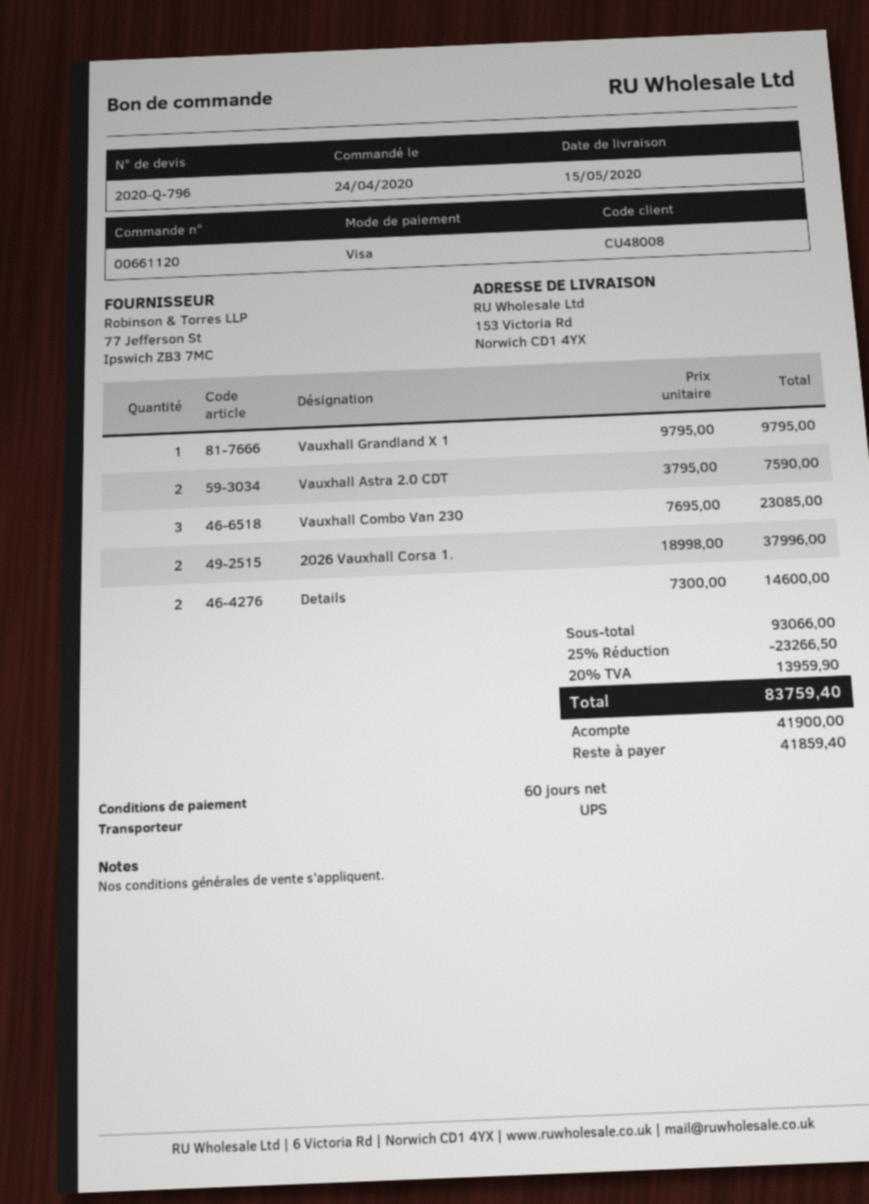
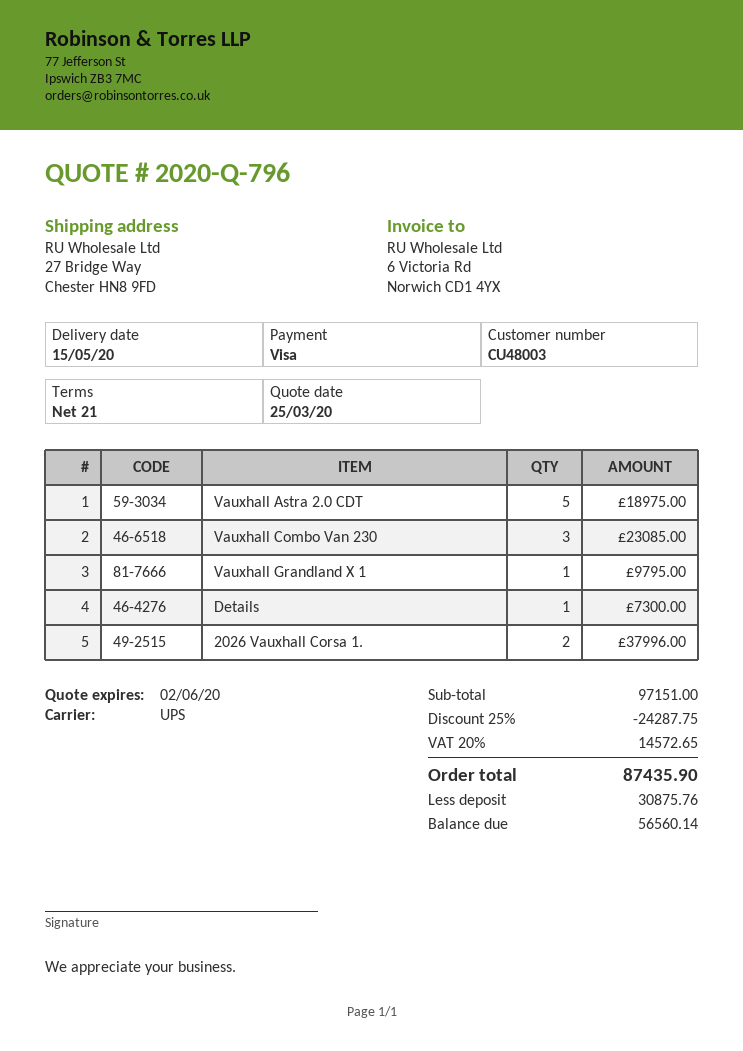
payment terms: 60 days -> 21 days
customer number: CU48008 -> CU48003
ship to: 153 Victoria Rd, Norwich CD1 4YX -> 27 Bridge Way, Chester HN8 9FD
Vauxhall Astra 2.0 CDT: 2 for 7590.00 -> 5 for 18975.00
Details: 2 for 14600.00 -> 1 for 7300.00
subtotal: 93066.00 -> 97151.00
discount: 25% = 23266.50 -> 25% = 24287.75
tax: 20% = 13959.90 -> 20% = 14572.65
total: 83759.40 -> 87435.90
deposit: 41900.00 -> 30875.76
balance: 41859.40 -> 56560.14

